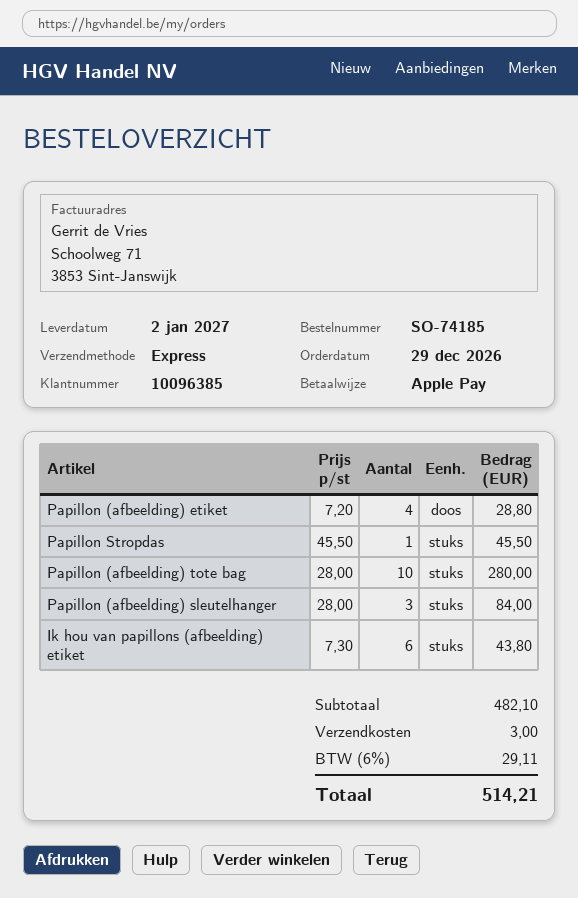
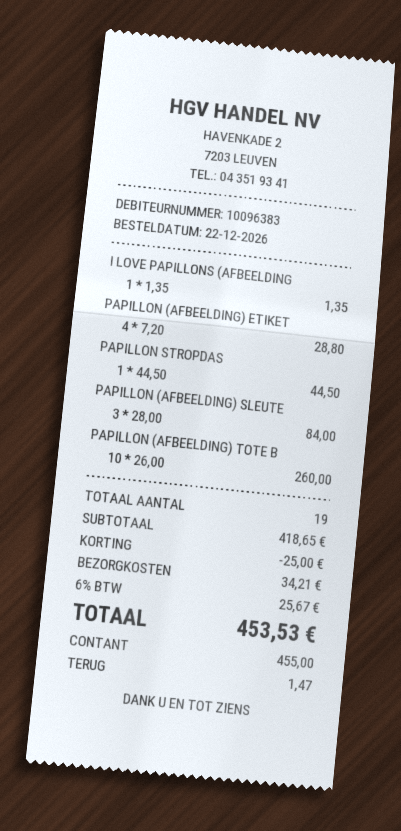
order date: 2026-12-29 -> 2026-12-22
customer number: 10096385 -> 10096383
payment method: Apple Pay -> cash
Papillon Stropdas: 1 x 45.50 = 45.50 -> 1 x 44.50 = 44.50
Papillon (afbeelding) tote bag: 10 x 28.00 = 280.00 -> 10 x 26.00 = 260.00
Ik hou van papillons (afbeelding) etiket: 6 x 7.30 = 43.80 -> none
I LOVE PAPILLONS (AFBEELDING: none -> 1 x 1.35 = 1.35
subtotal: 482.10 -> 418.65
discount: none -> 25.00
shipping: 3.00 -> 34.21
tax: 6% = 29.11 -> 6% = 25.67
total: 514.21 -> 453.53

